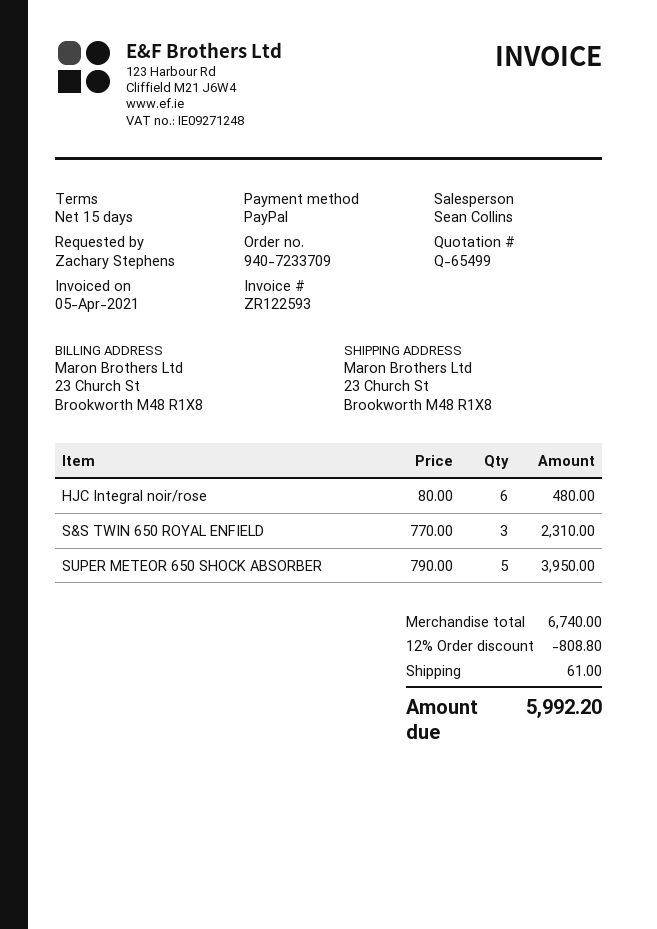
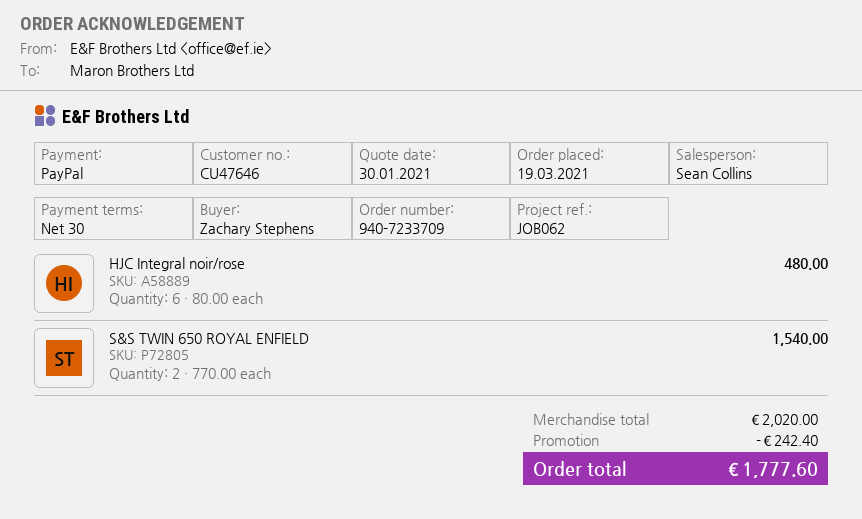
payment terms: 15 days -> 30 days
S&S TWIN 650 ROYAL ENFIELD: 3 x 770.00 = 2310.00 -> 2 x 770.00 = 1540.00
SUPER METEOR 650 SHOCK ABSORBER: 5 x 790.00 = 3950.00 -> none
subtotal: 6740.00 -> 2020.00
discount: 808.80 -> 242.40
shipping: 61.00 -> none
total: 5992.20 -> 1777.60

